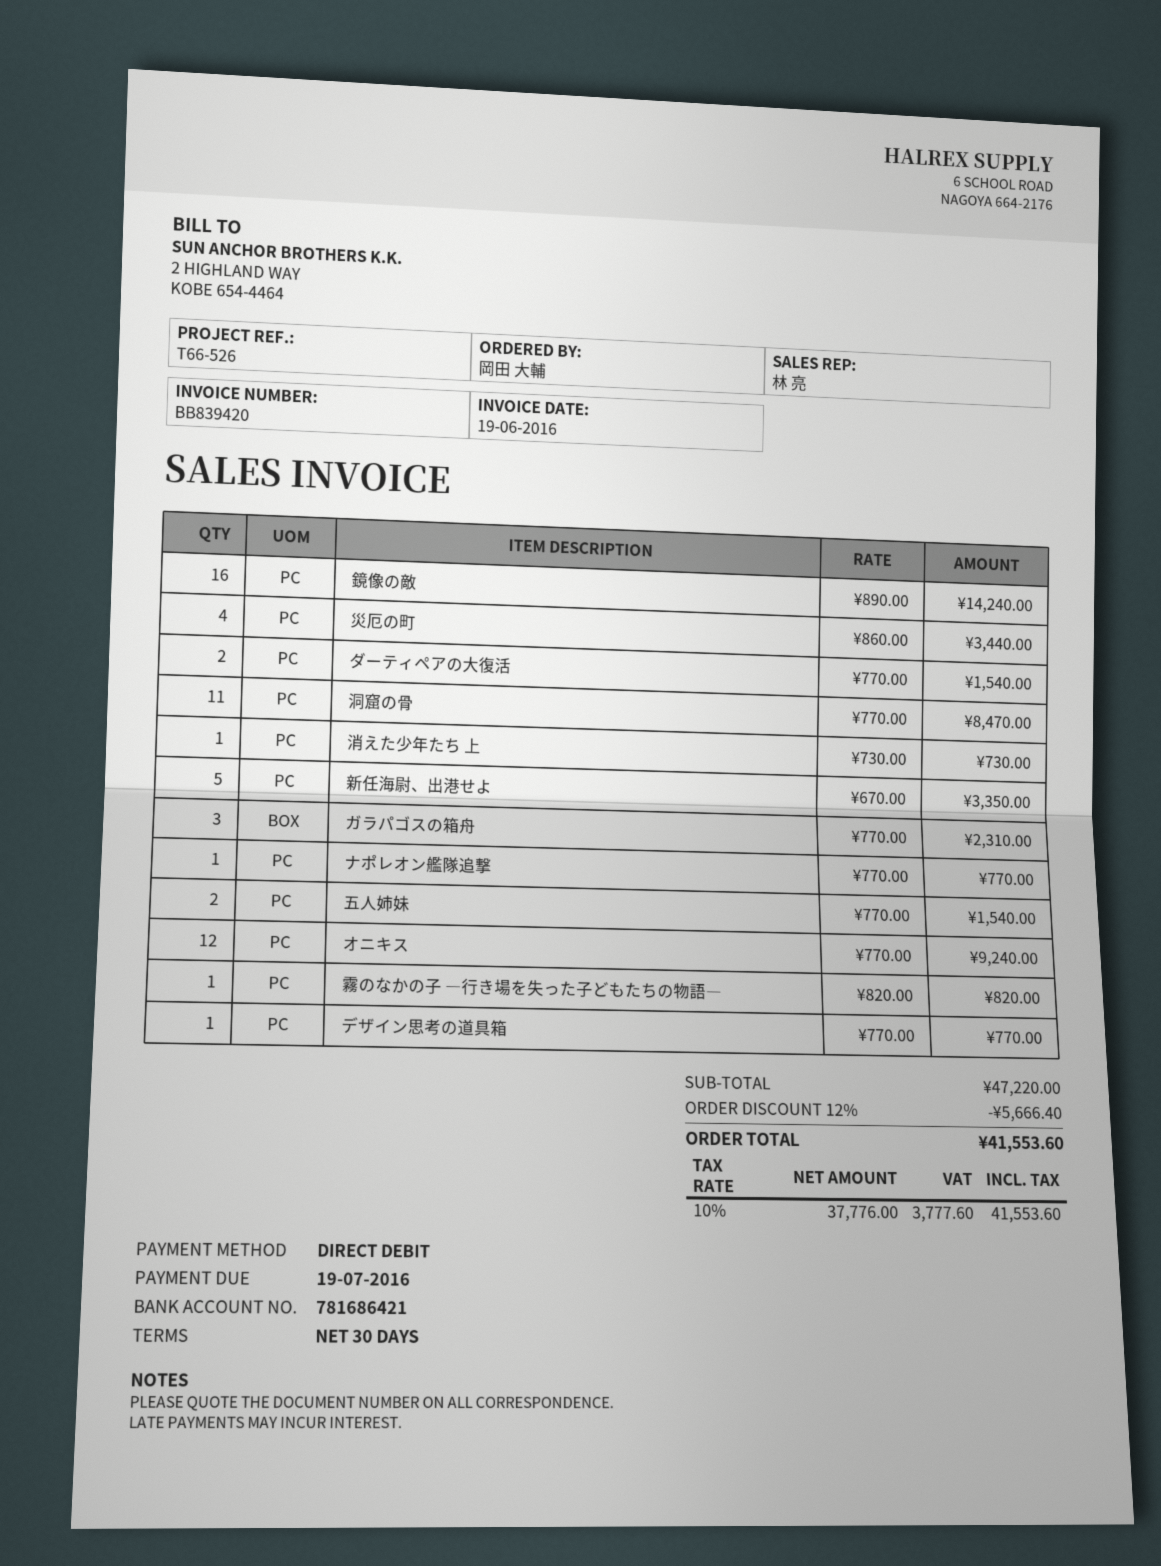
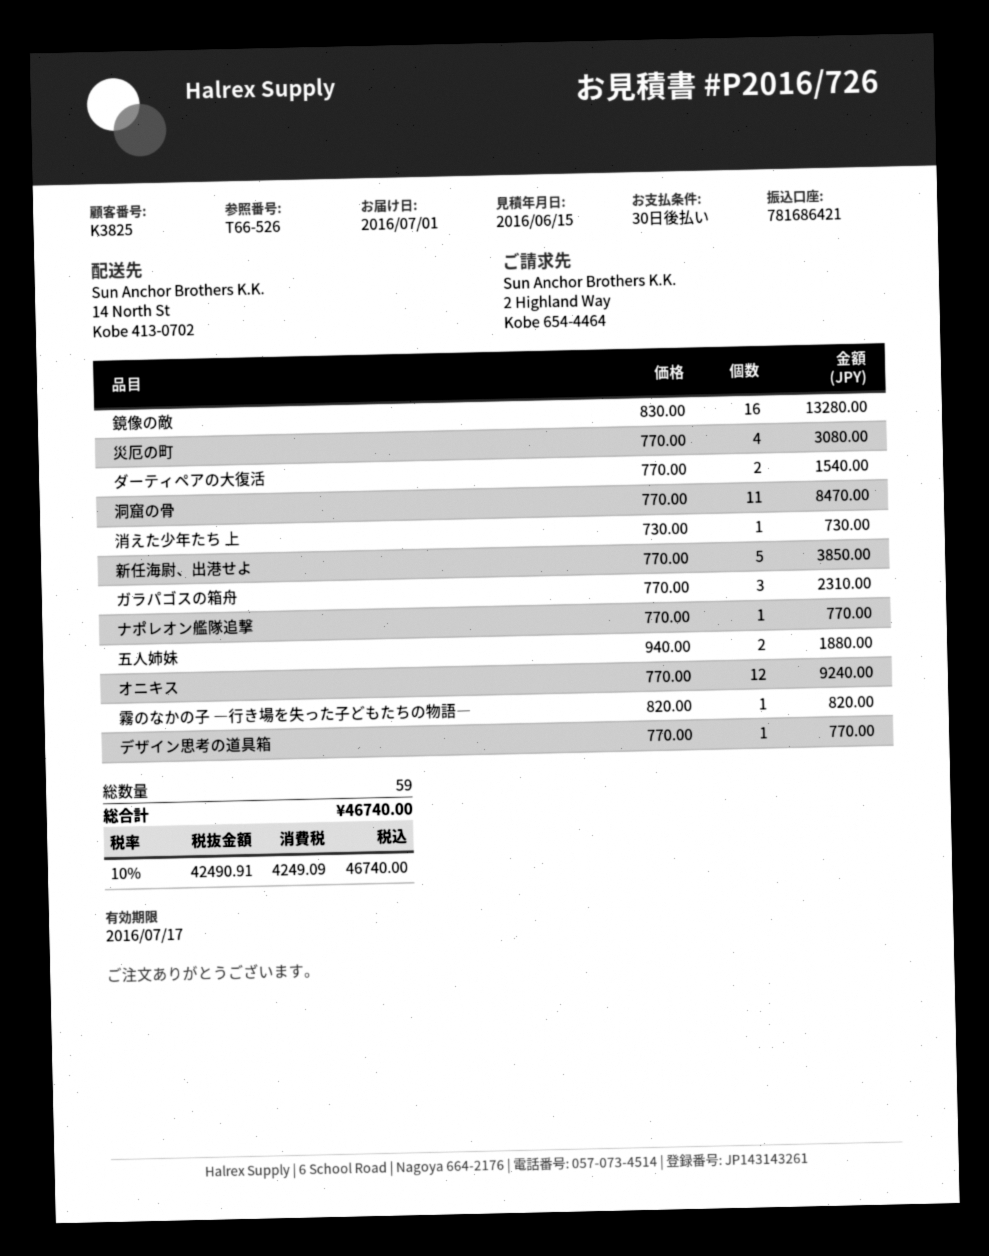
鏡像の敵: 16 x 890.00 = 14240.00 -> 16 x 830.00 = 13280.00
災厄の町: 4 x 860.00 = 3440.00 -> 4 x 770.00 = 3080.00
新任海尉、出港せよ: 5 x 670.00 = 3350.00 -> 5 x 770.00 = 3850.00
五人姉妹: 2 x 770.00 = 1540.00 -> 2 x 940.00 = 1880.00
discount: 12% = 5666.40 -> none
net: 37776.00 -> 42490.91
tax: 10% = 3777.60 -> 10% = 4249.09
total: 41553.60 -> 46740.00

